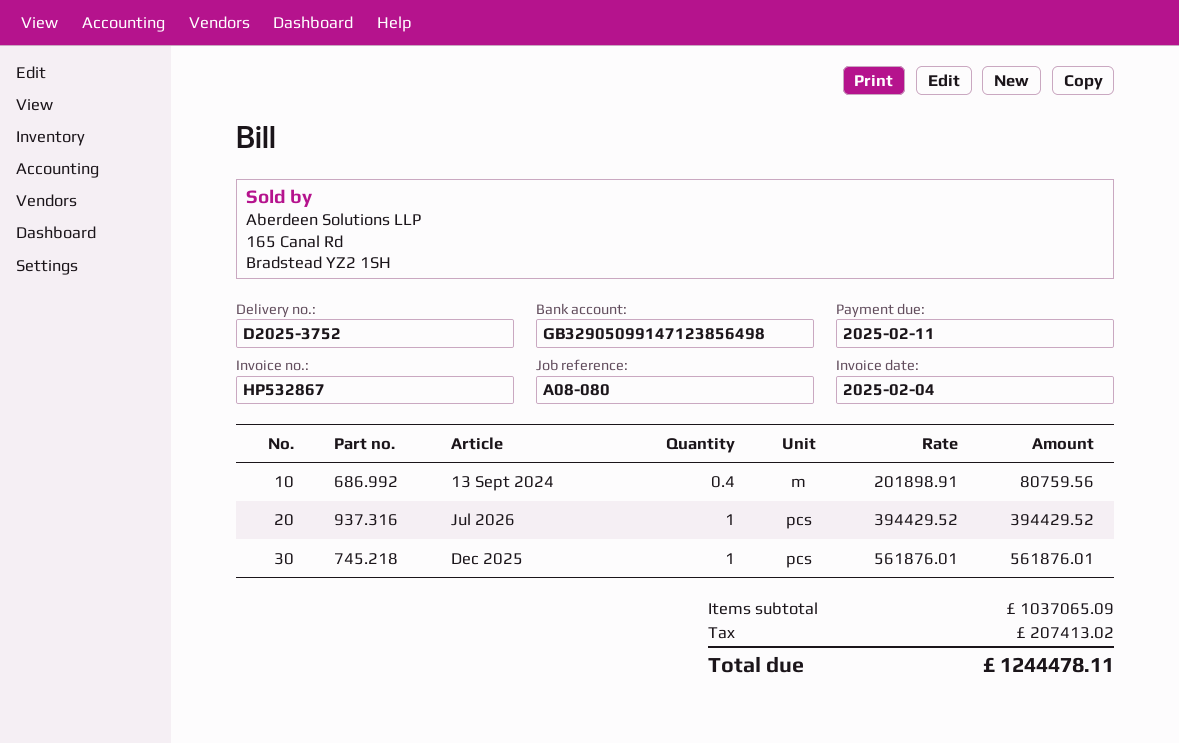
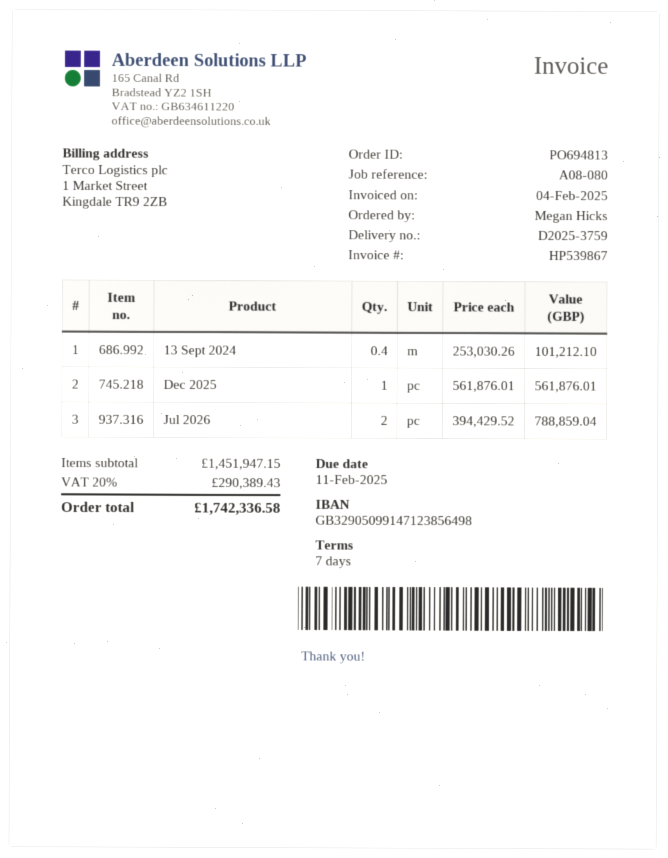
delivery note number: D2025-3752 -> D2025-3759
invoice number: HP532867 -> HP539867
13 Sept 2024: 0.4 x 201898.91 = 80759.56 -> 0.4 x 253030.26 = 101212.10
Jul 2026: 1 x 394429.52 = 394429.52 -> 2 x 394429.52 = 788859.04
subtotal: 1037065.09 -> 1451947.15
tax: 207413.02 -> 290389.43
total: 1244478.11 -> 1742336.58

